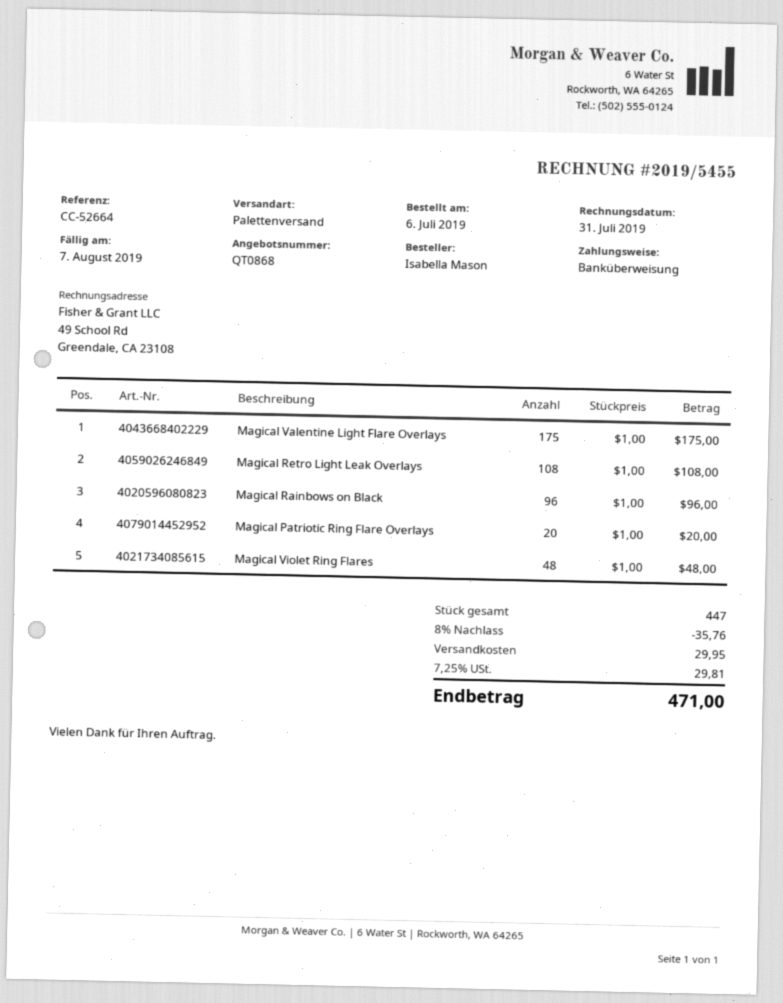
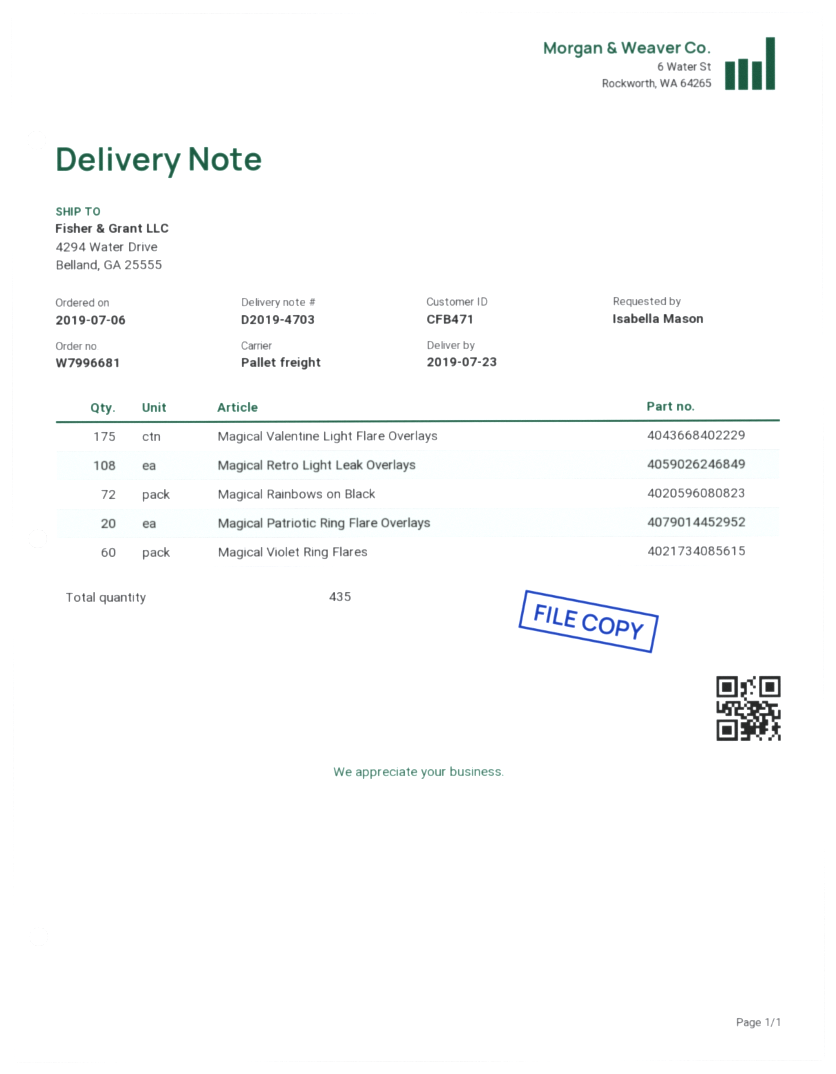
Magical Rainbows on Black: 96 -> 72
Magical Violet Ring Flares: 48 -> 60
total quantity: 447 -> 435

